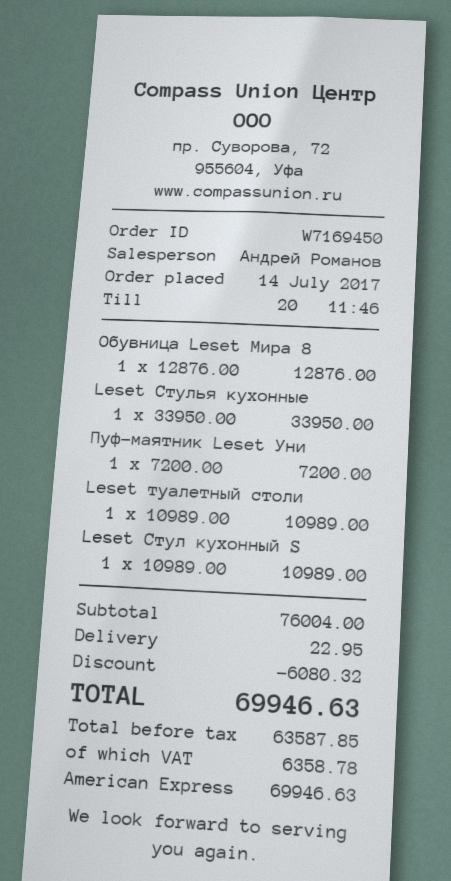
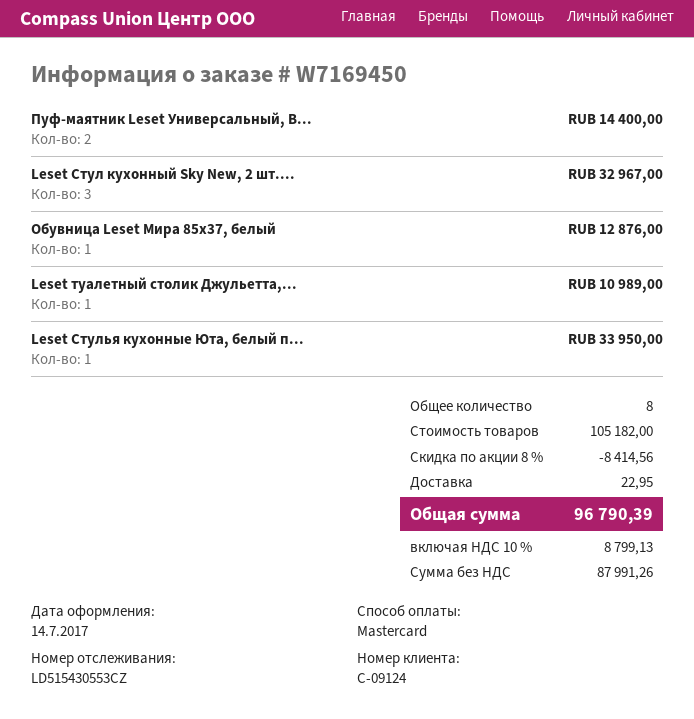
payment method: American Express -> Mastercard
Пуф-маятник Leset Уни: 1 for 7200.00 -> 2 for 14400.00
Leset Стул кухонный S: 1 for 10989.00 -> 3 for 32967.00
subtotal: 76004.00 -> 105182.00
discount: 6080.32 -> 8414.56
net: 63587.85 -> 87991.26
tax: 6358.78 -> 8799.13
total: 69946.63 -> 96790.39

